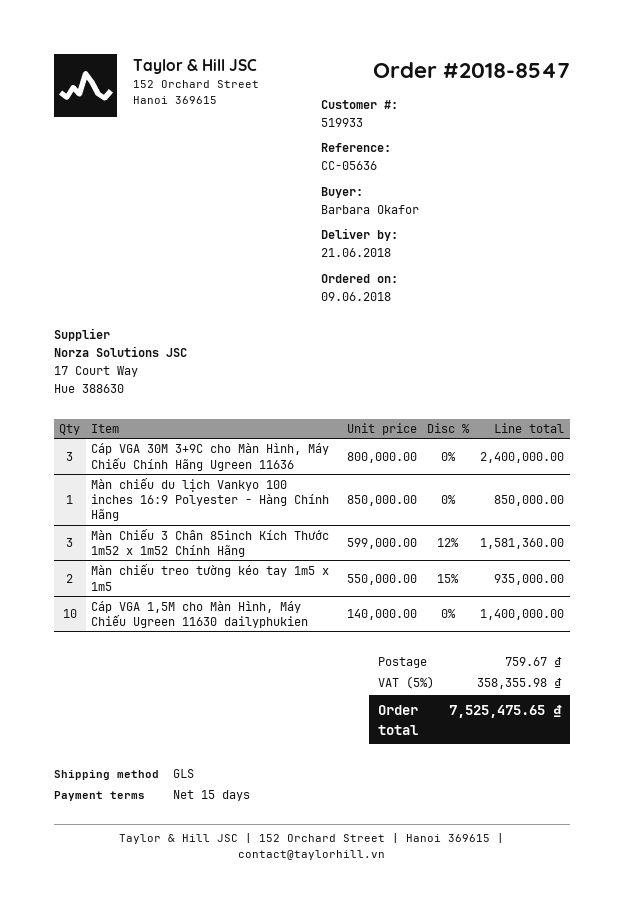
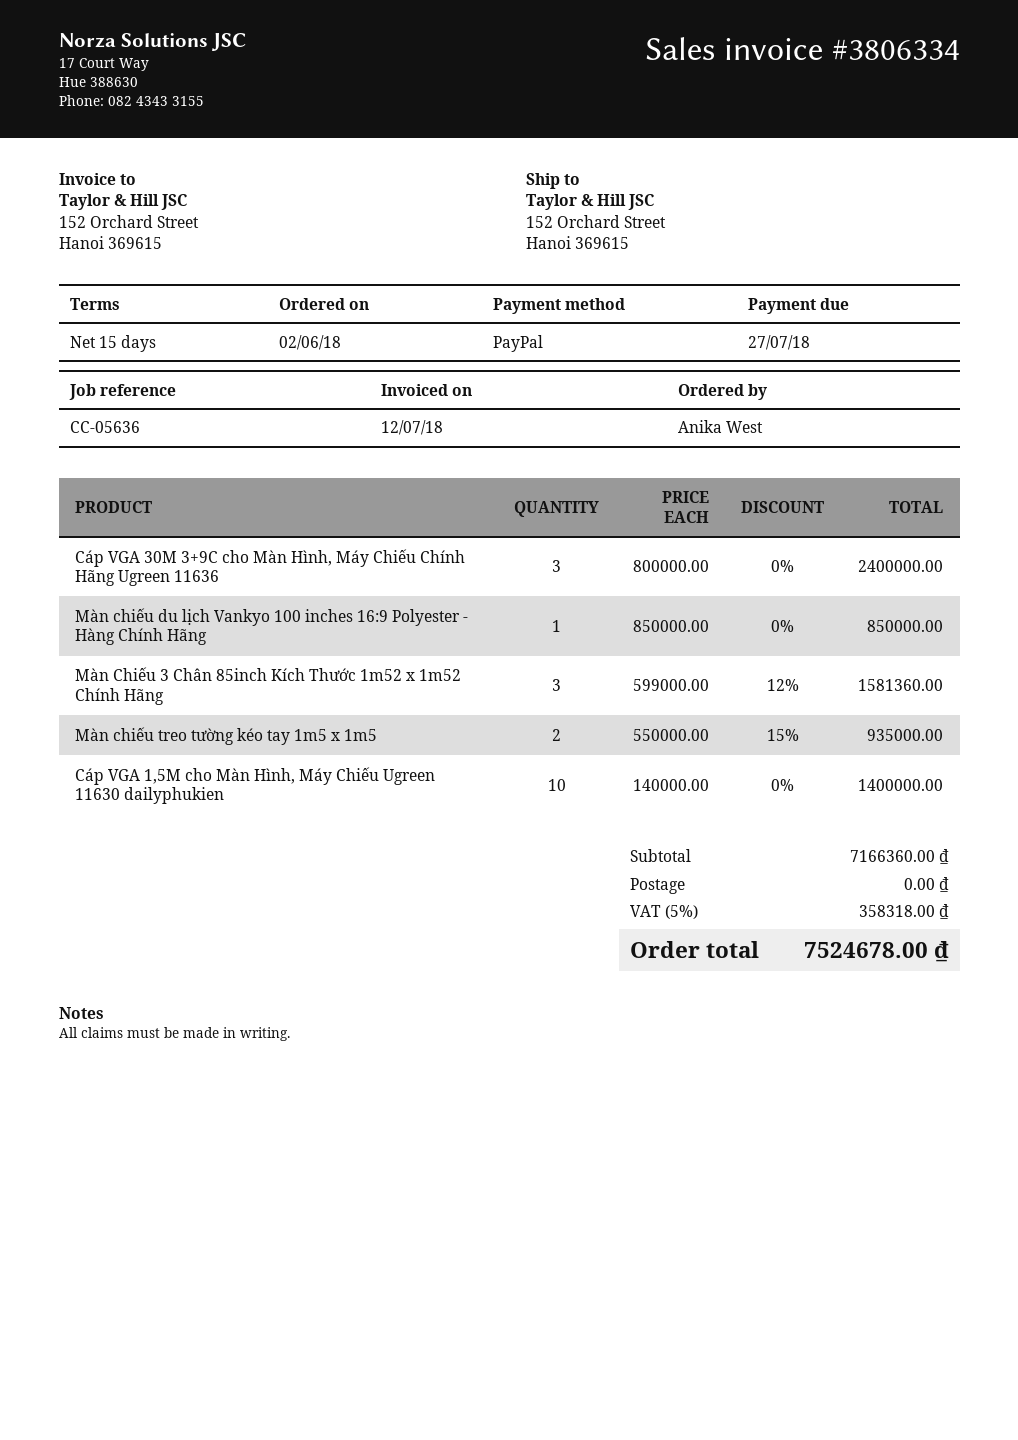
order date: 2018-06-09 -> 2018-06-02
ordered by: Barbara Okafor -> Anika West
shipping: 759.67 -> 0.00
tax: 5% = 358355.98 -> 5% = 358318.00
total: 7525475.65 -> 7524678.00

